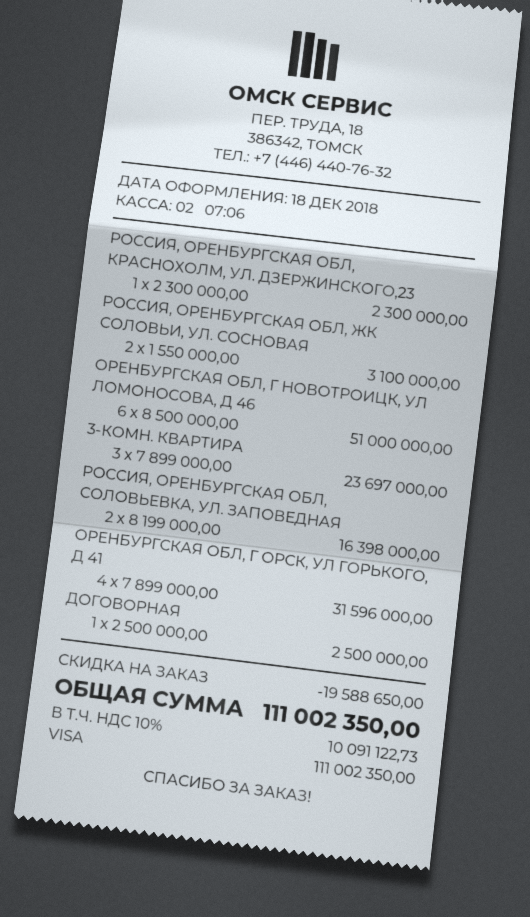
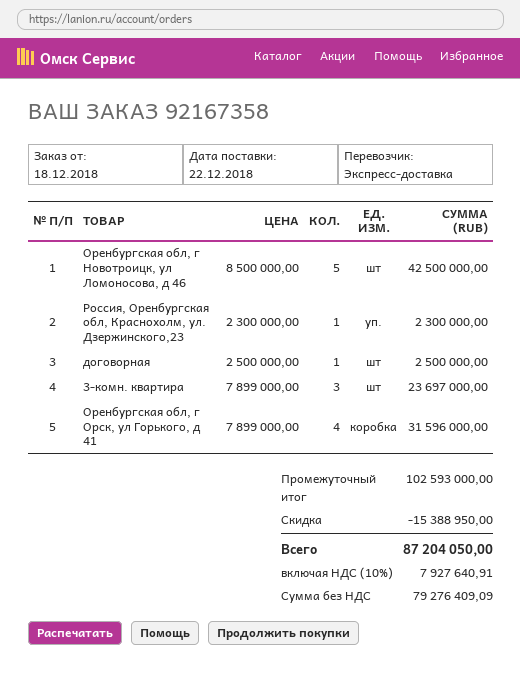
РОССИЯ, ОРЕНБУРГСКАЯ ОБЛ, ЖК СОЛОВЬИ, УЛ. СОСНОВАЯ: 2 x 1550000.00 = 3100000.00 -> none
ОРЕНБУРГСКАЯ ОБЛ, Г НОВОТРОИЦК, УЛ ЛОМОНОСОВА, Д 46: 6 x 8500000.00 = 51000000.00 -> 5 x 8500000.00 = 42500000.00
РОССИЯ, ОРЕНБУРГСКАЯ ОБЛ, СОЛОВЬЕВКА, УЛ. ЗАПОВЕДНАЯ: 2 x 8199000.00 = 16398000.00 -> none
discount: 19588650.00 -> 15388950.00
tax: 10% = 10091122.73 -> 10% = 7927640.91
total: 111002350.00 -> 87204050.00

